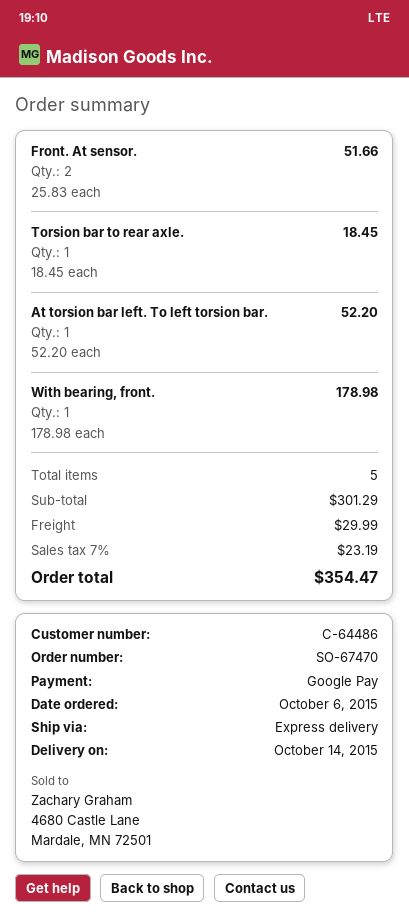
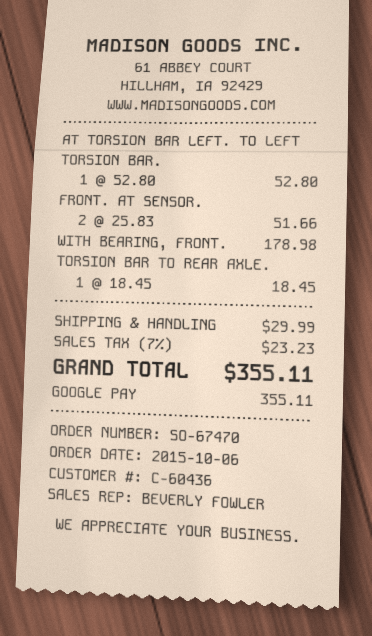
customer number: C-64486 -> C-60436
At torsion bar left. To left torsion bar.: 1 x 52.20 = 52.20 -> 1 x 52.80 = 52.80
tax: 7% = 23.19 -> 7% = 23.23
total: 354.47 -> 355.11

